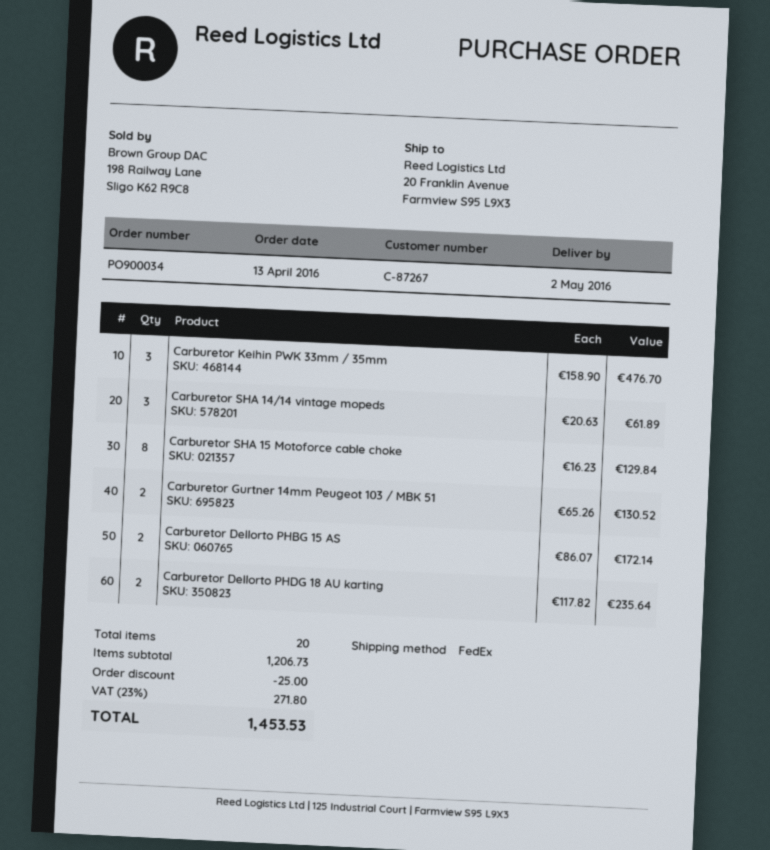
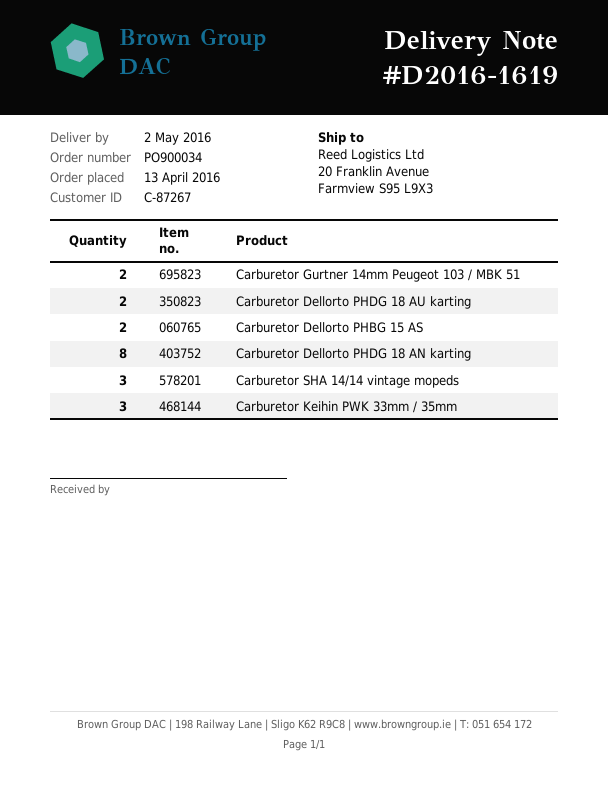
Carburetor SHA 15 Motoforce cable choke: 8 -> none
Carburetor Dellorto PHDG 18 AN karting: none -> 8

